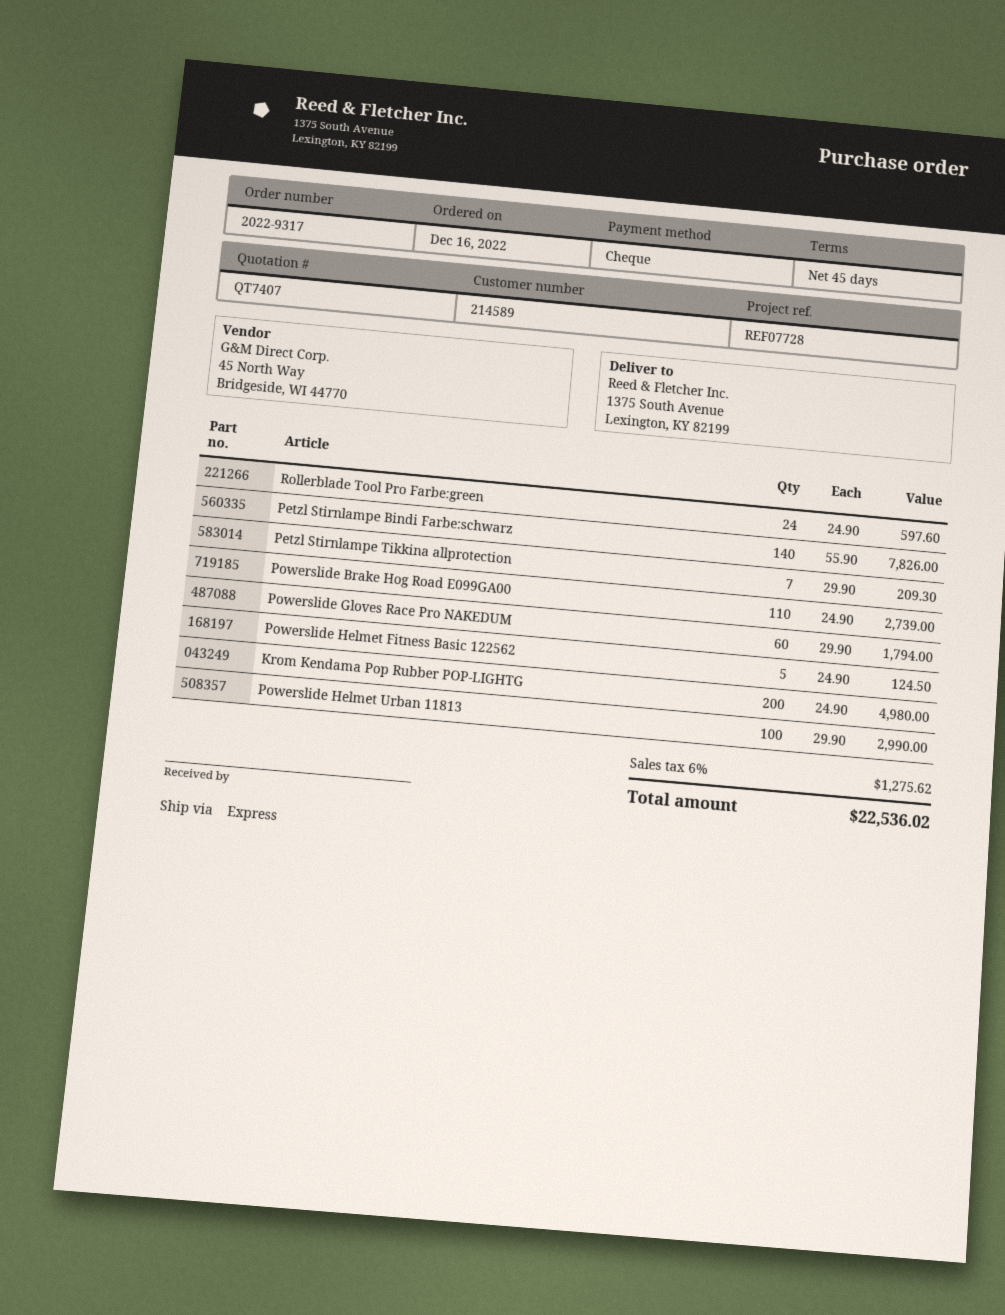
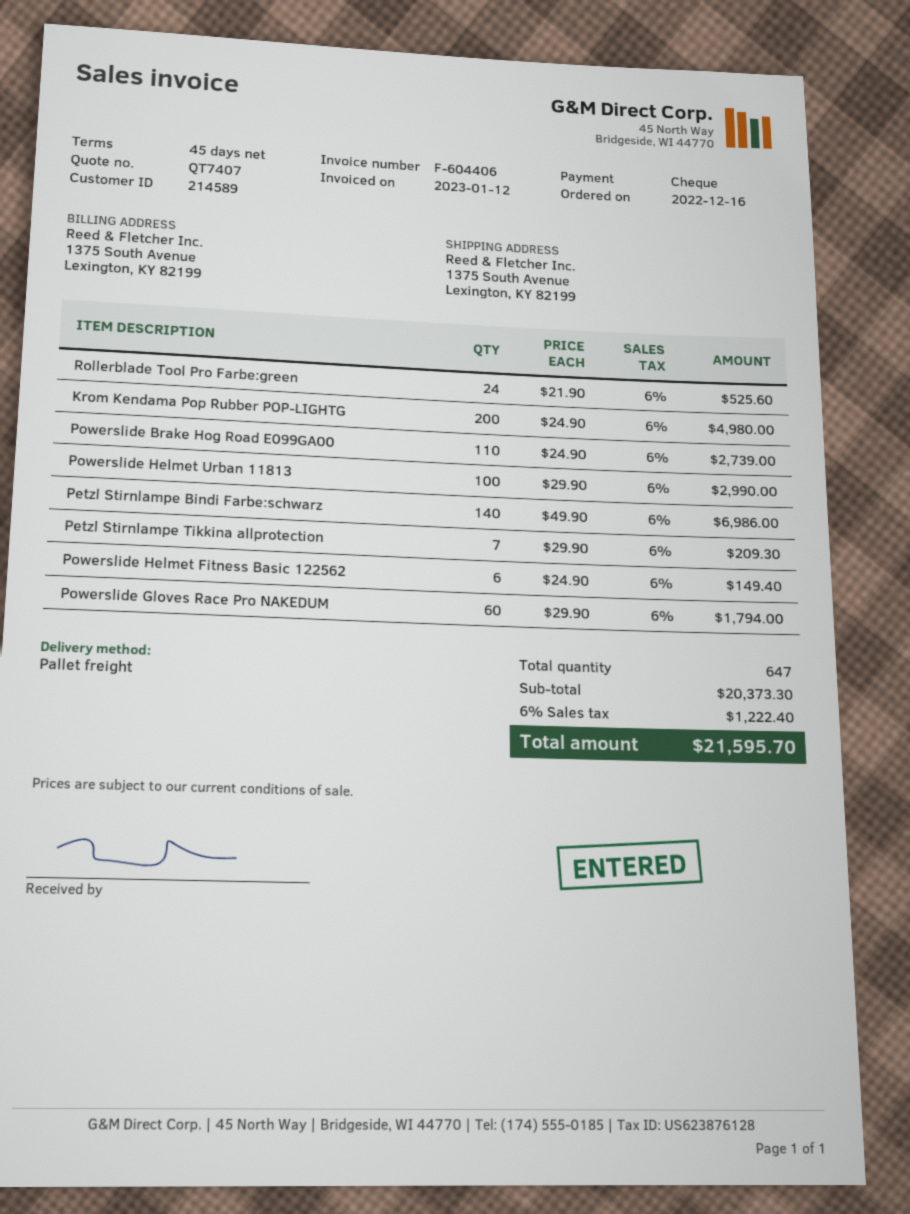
shipping method: express -> pallet freight
Rollerblade Tool Pro Farbe:green: 24 x 24.90 = 597.60 -> 24 x 21.90 = 525.60
Petzl Stirnlampe Bindi Farbe:schwarz: 140 x 55.90 = 7826.00 -> 140 x 49.90 = 6986.00
Powerslide Helmet Fitness Basic 122562: 5 x 24.90 = 124.50 -> 6 x 24.90 = 149.40
tax: 6% = 1275.62 -> 6% = 1222.40
total: 22536.02 -> 21595.70

